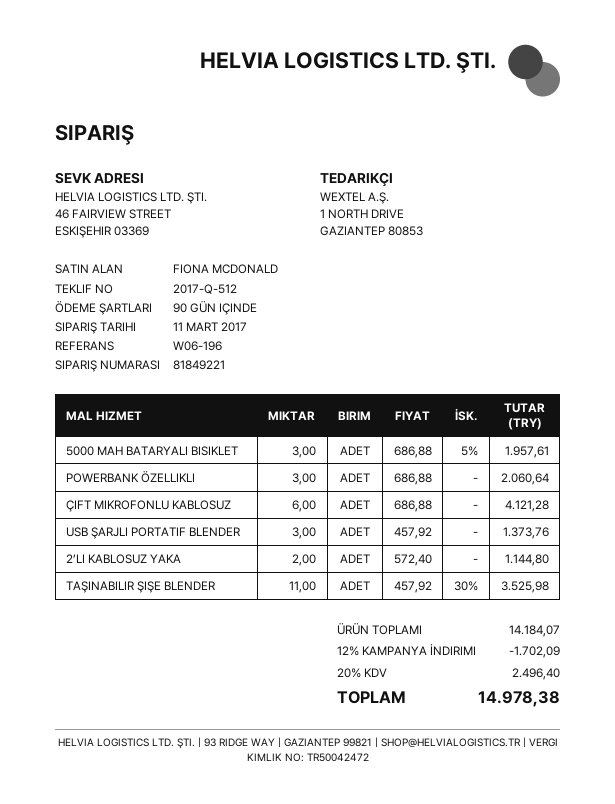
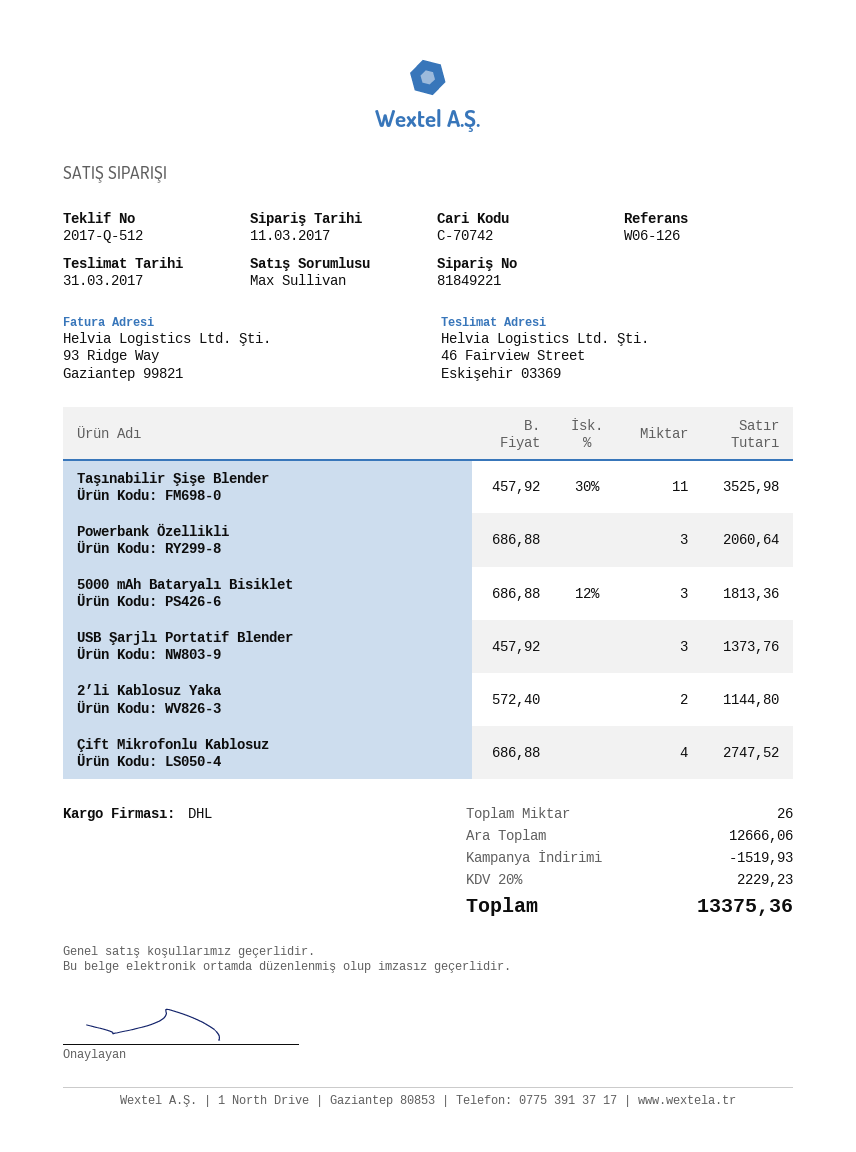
reference: W06-196 -> W06-126
5000 MAH BATARYALI BISIKLET: 3 x 686.88 - 5% = 1957.61 -> 3 x 686.88 - 12% = 1813.36
ÇIFT MIKROFONLU KABLOSUZ: 6 x 686.88 = 4121.28 -> 4 x 686.88 = 2747.52
subtotal: 14184.07 -> 12666.06
discount: 1702.09 -> 1519.93
tax: 20% = 2496.40 -> 20% = 2229.23
total: 14978.38 -> 13375.36

